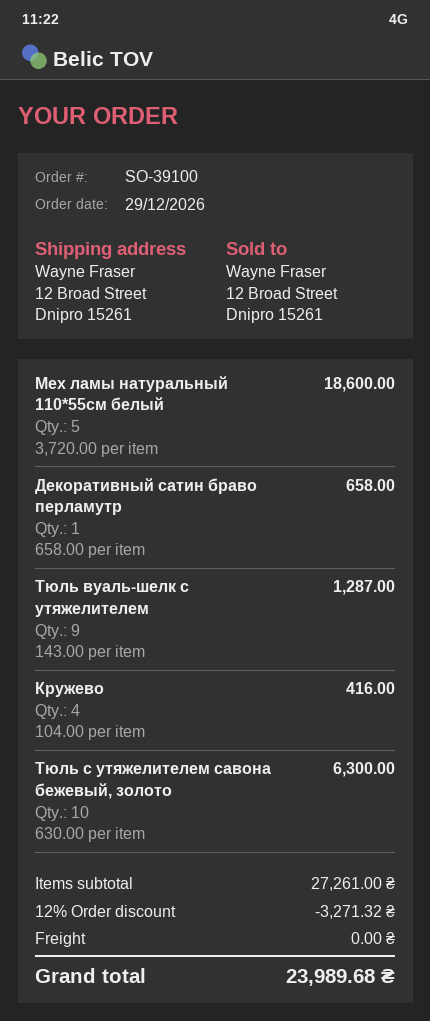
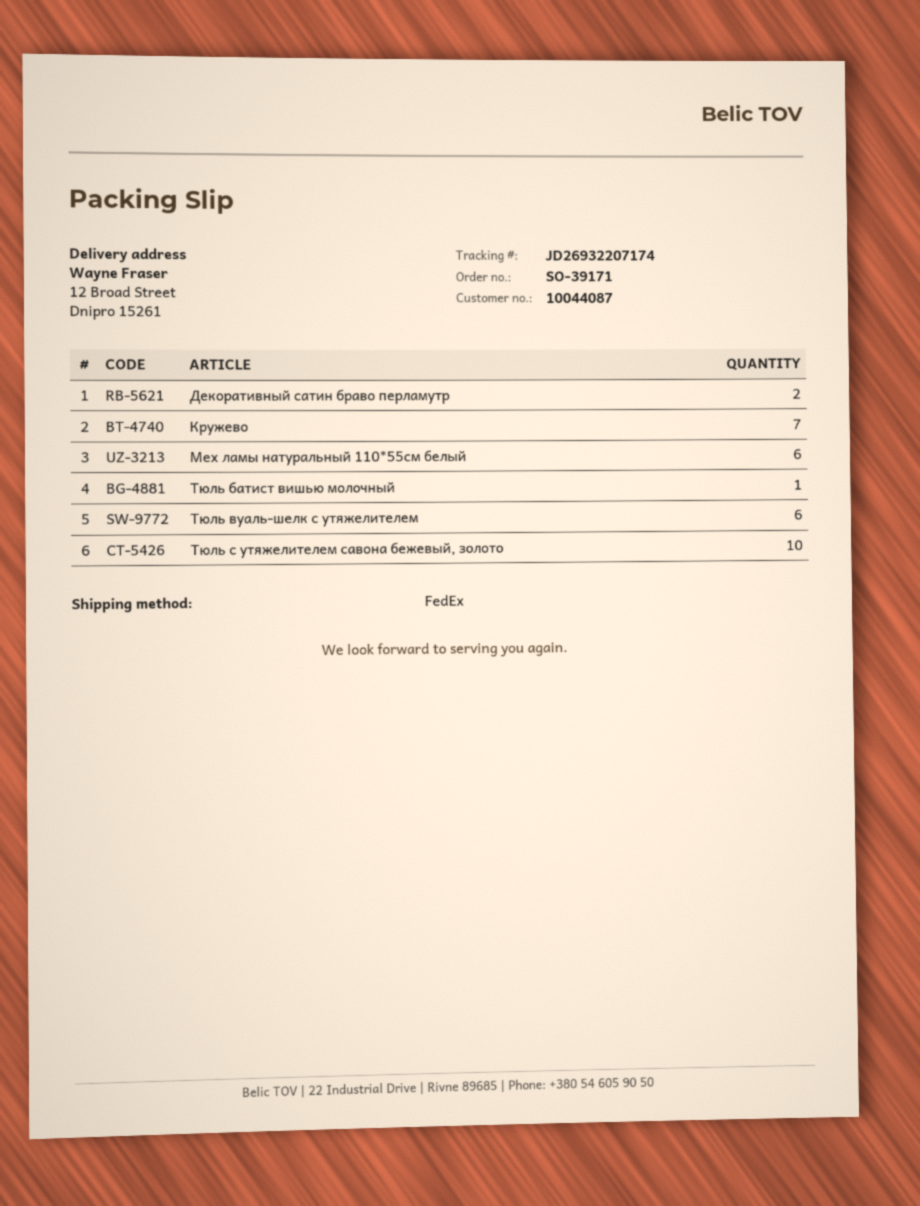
order number: SO-39100 -> SO-39171
Мех ламы натуральный 110*55см белый: 5 -> 6
Декоративный сатин браво перламутр: 1 -> 2
Тюль вуаль-шелк с утяжелителем: 9 -> 6
Кружево: 4 -> 7
Тюль батист вишью молочный: none -> 1

